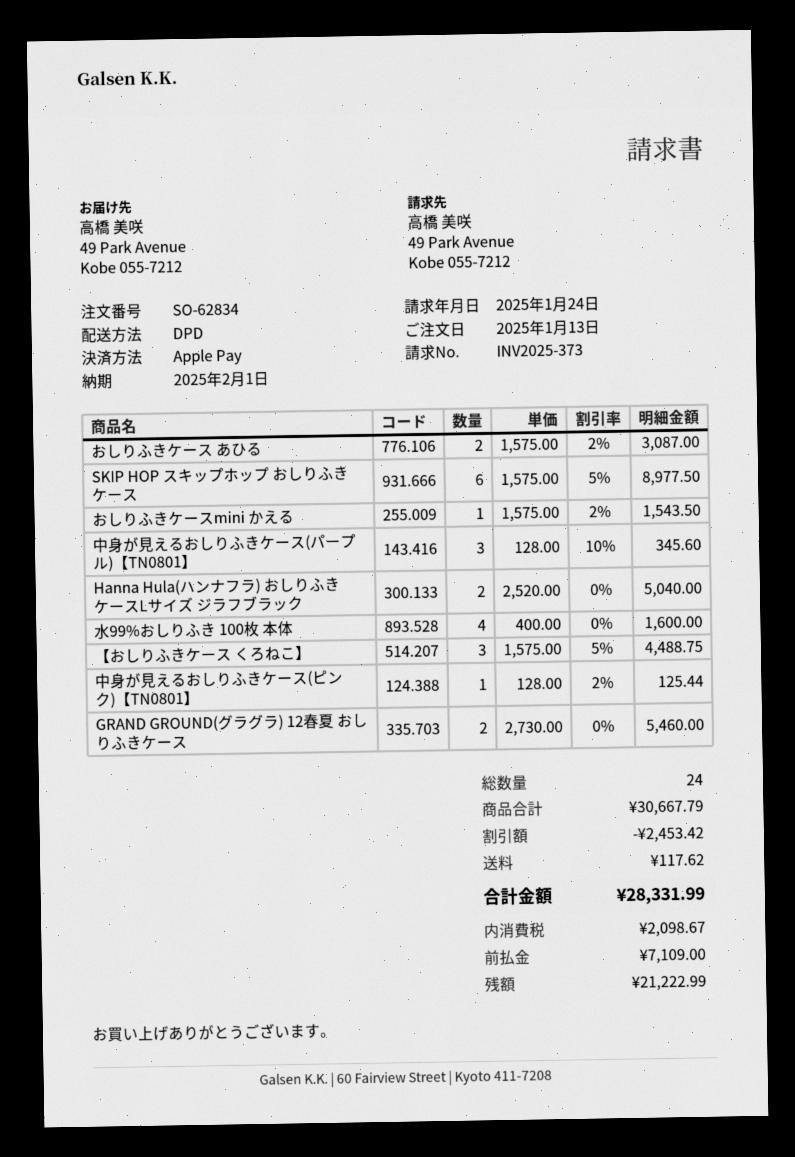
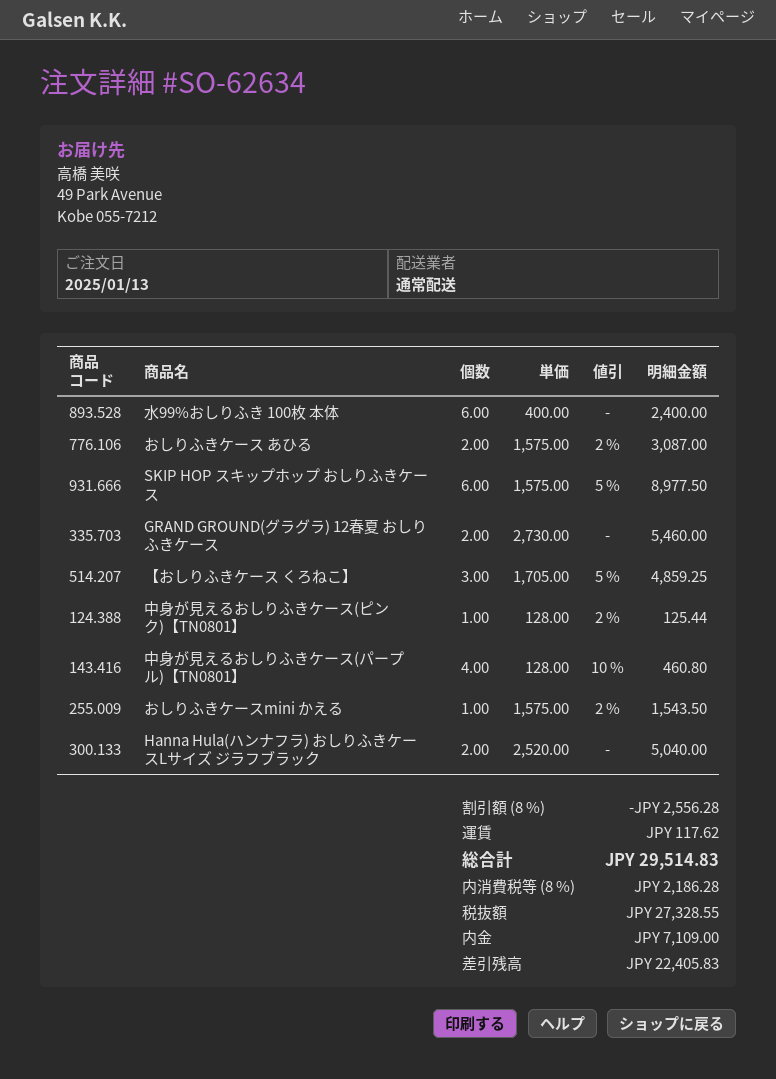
order number: SO-62834 -> SO-62634
shipping method: DPD -> standard
中身が見えるおしりふきケース(パープル)【TN0801】: 3 x 128.00 - 10% = 345.60 -> 4 x 128.00 - 10% = 460.80
水99%おしりふき 100枚 本体: 4 x 400.00 = 1600.00 -> 6 x 400.00 = 2400.00
【おしりふきケース くろねこ】: 3 x 1575.00 - 5% = 4488.75 -> 3 x 1705.00 - 5% = 4859.25
discount: 2453.42 -> 2556.28
tax: 2098.67 -> 2186.28
total: 28331.99 -> 29514.83
balance: 21222.99 -> 22405.83

